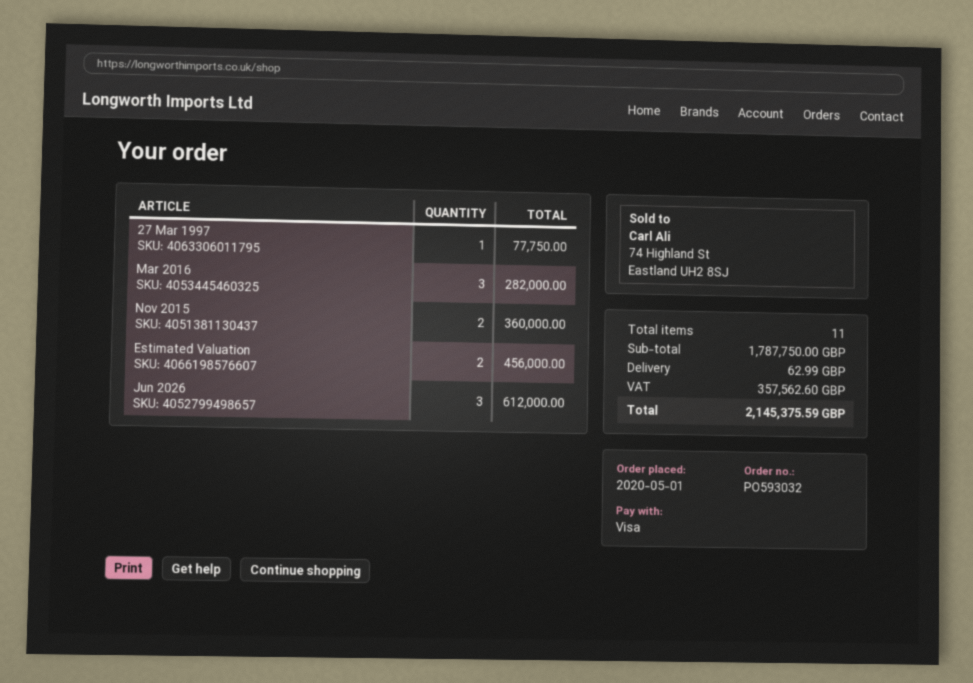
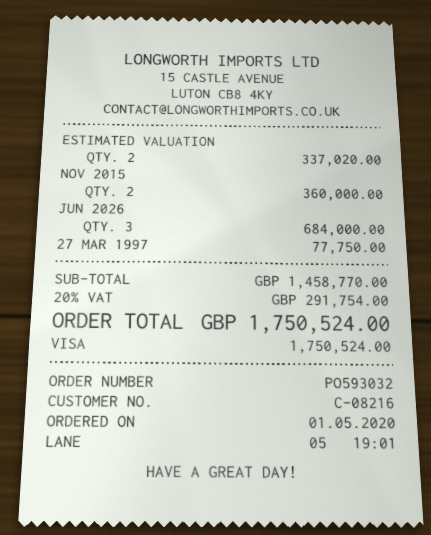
Mar 2016: 3 for 282000.00 -> none
Estimated Valuation: 2 for 456000.00 -> 2 for 337020.00
Jun 2026: 3 for 612000.00 -> 3 for 684000.00
subtotal: 1787750.00 -> 1458770.00
shipping: 62.99 -> none
tax: 357562.60 -> 291754.00
total: 2145375.59 -> 1750524.00

